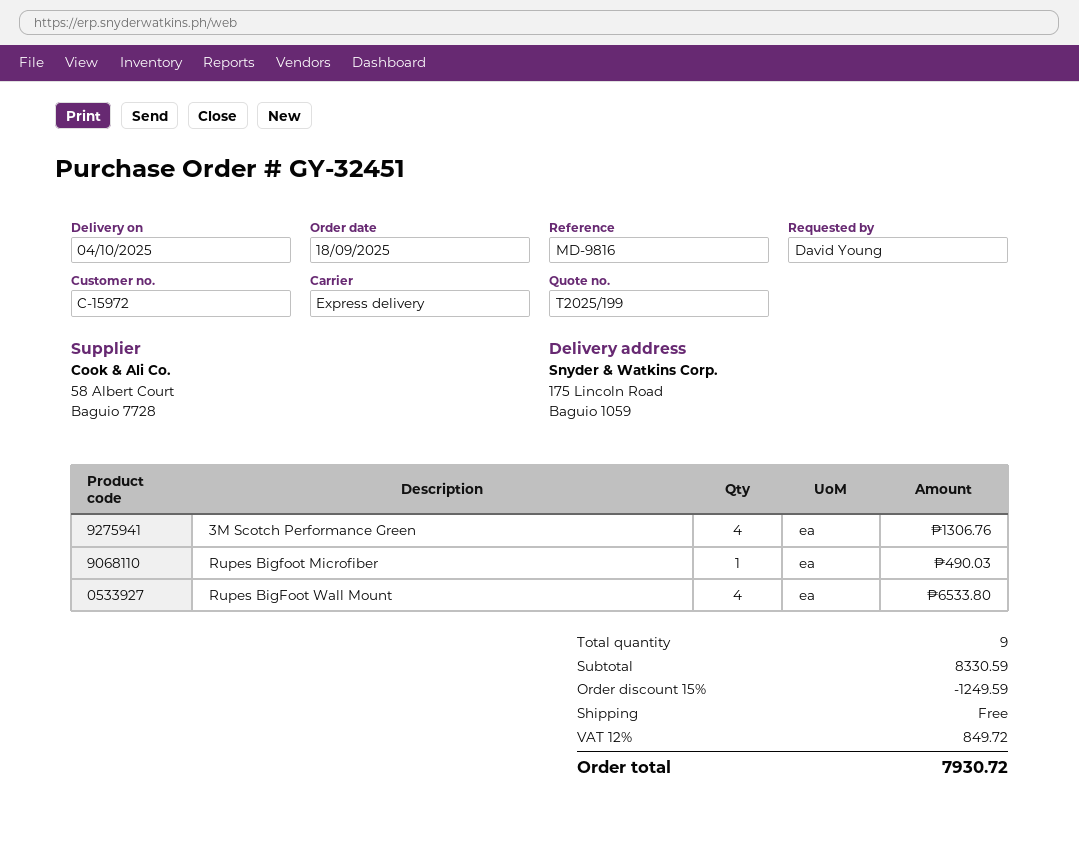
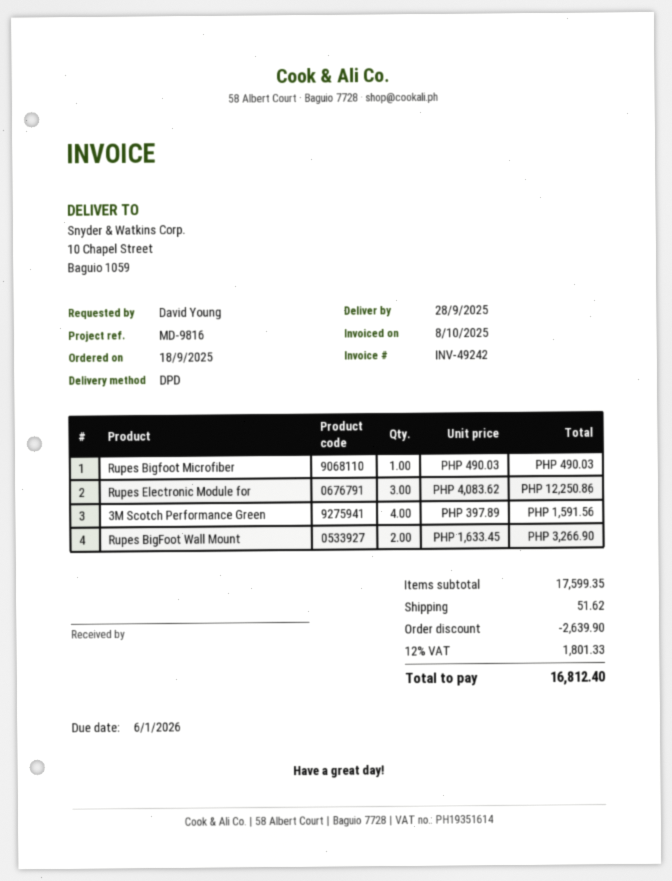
delivery date: 2025-10-04 -> 2025-09-28
shipping method: express -> DPD
ship to: 175 Lincoln Road, Baguio 1059 -> 10 Chapel Street, Baguio 1059
3M Scotch Performance Green: 4 for 1306.76 -> 4 for 1591.56
Rupes BigFoot Wall Mount: 4 for 6533.80 -> 2 for 3266.90
Rupes Electronic Module for: none -> 3 for 12250.86
subtotal: 8330.59 -> 17599.35
discount: 1249.59 -> 2639.90
shipping: 0.00 -> 51.62
tax: 12% = 849.72 -> 12% = 1801.33
total: 7930.72 -> 16812.40

